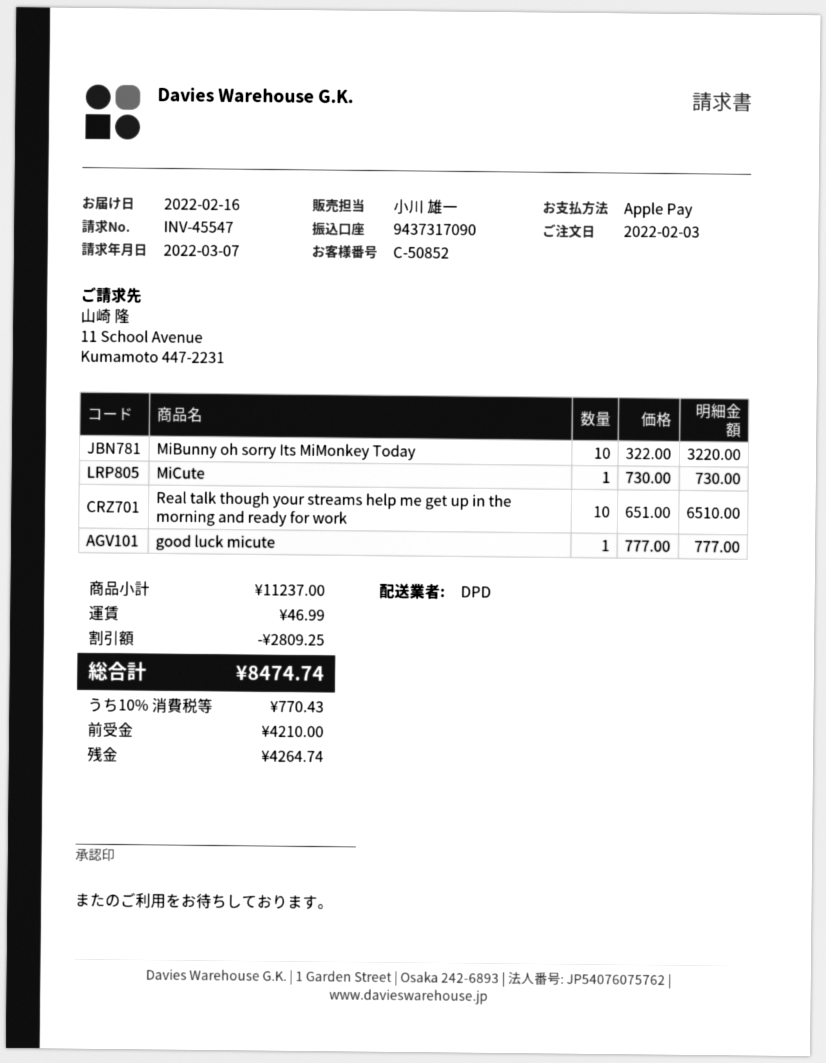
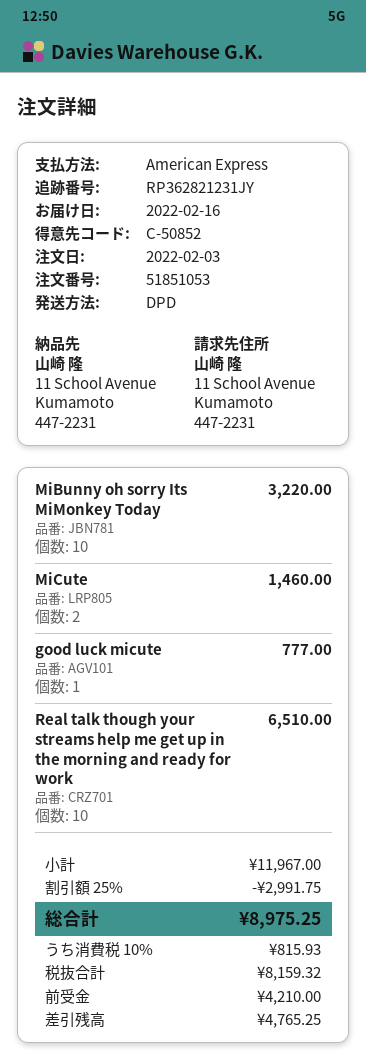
payment method: Apple Pay -> American Express
MiCute: 1 for 730.00 -> 2 for 1460.00
subtotal: 11237.00 -> 11967.00
discount: 2809.25 -> 2991.75
shipping: 46.99 -> none
tax: 10% = 770.43 -> 10% = 815.93
total: 8474.74 -> 8975.25
balance: 4264.74 -> 4765.25

